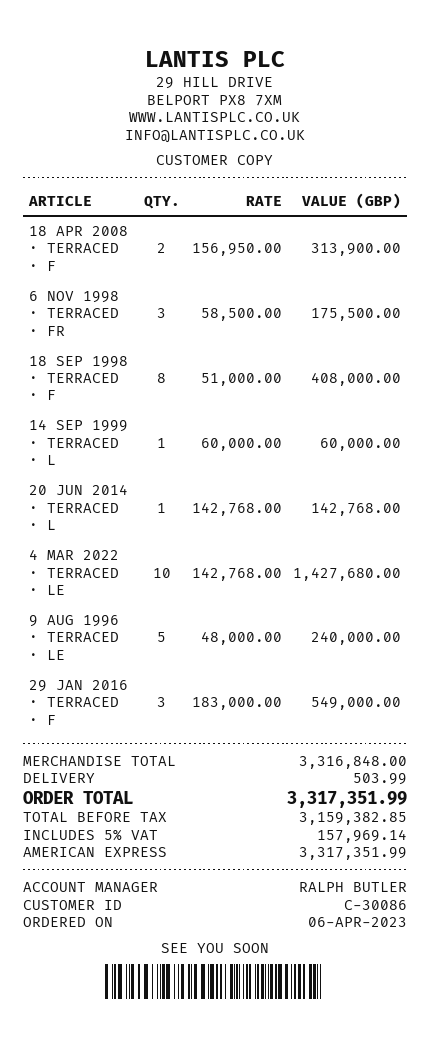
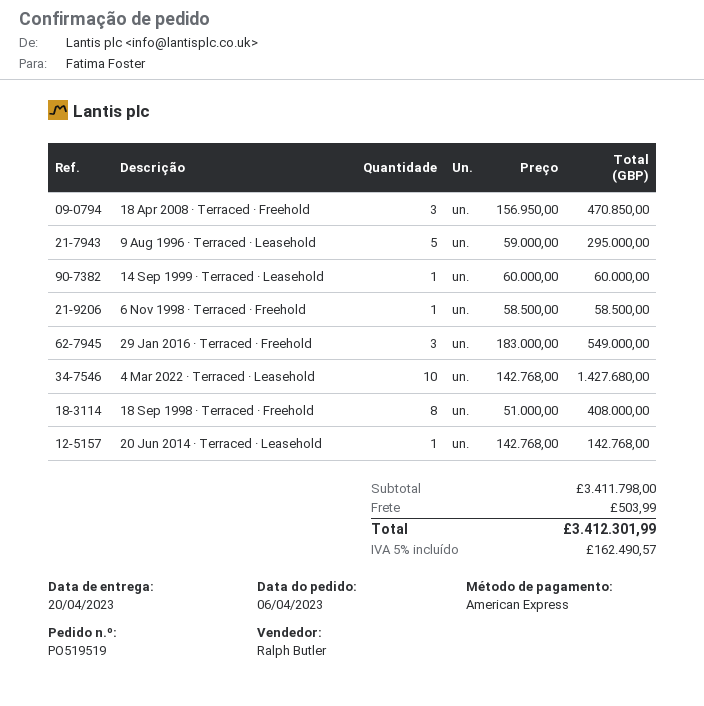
18 APR 2008 · TERRACED · F: 2 x 156950.00 = 313900.00 -> 3 x 156950.00 = 470850.00
6 NOV 1998 · TERRACED · FR: 3 x 58500.00 = 175500.00 -> 1 x 58500.00 = 58500.00
9 AUG 1996 · TERRACED · LE: 5 x 48000.00 = 240000.00 -> 5 x 59000.00 = 295000.00
subtotal: 3316848.00 -> 3411798.00
tax: 5% = 157969.14 -> 5% = 162490.57
total: 3317351.99 -> 3412301.99

